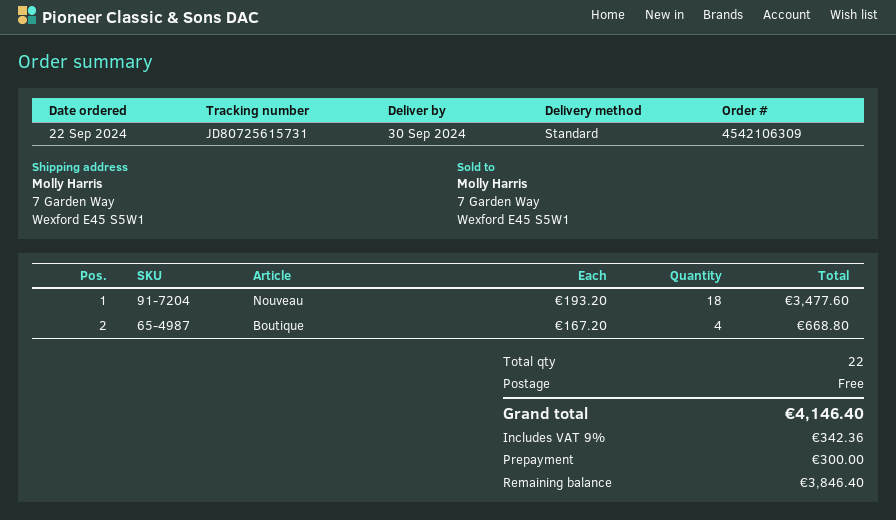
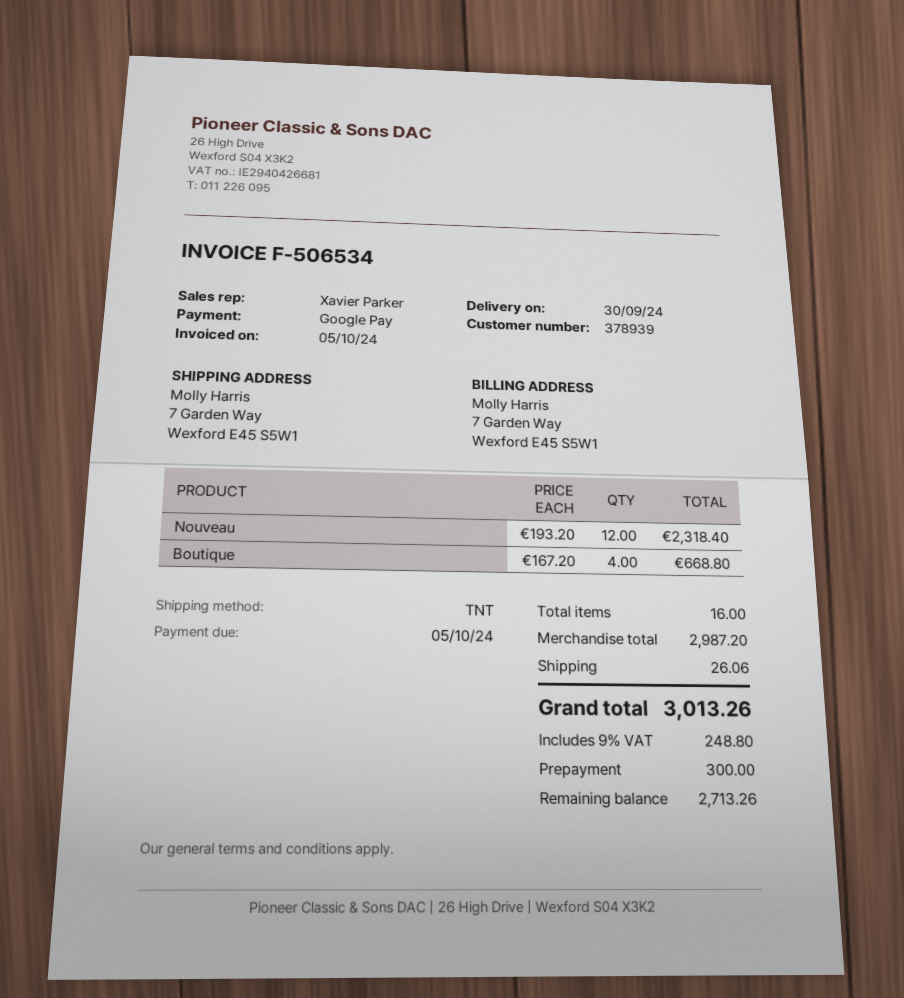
shipping method: standard -> TNT
Nouveau: 18 x 193.20 = 3477.60 -> 12 x 193.20 = 2318.40
total quantity: 22 -> 16
shipping: 0.00 -> 26.06
tax: 9% = 342.36 -> 9% = 248.80
total: 4146.40 -> 3013.26
balance: 3846.40 -> 2713.26

